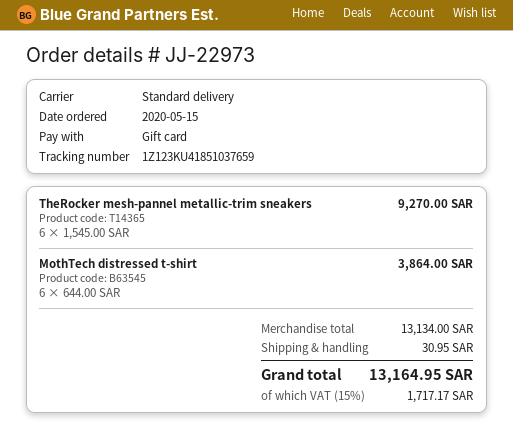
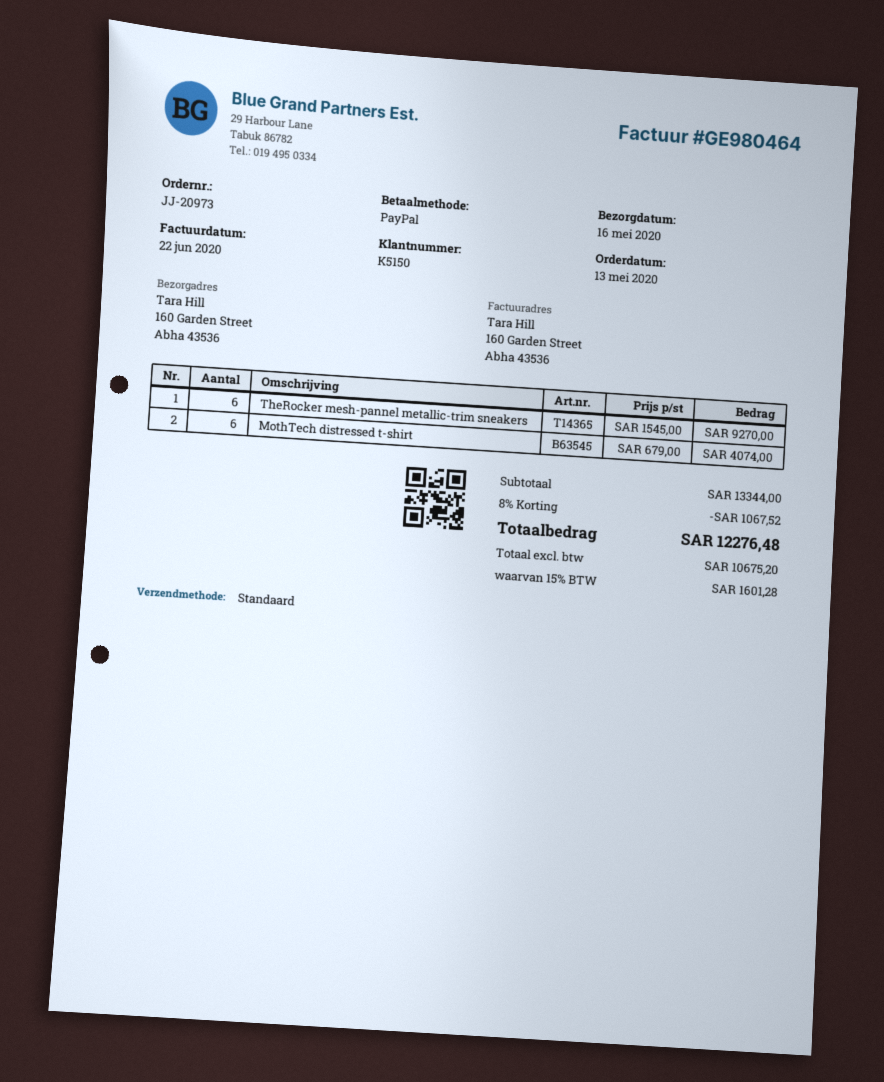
order number: JJ-22973 -> JJ-20973
order date: 2020-05-15 -> 2020-05-13
payment method: gift card -> PayPal
MothTech distressed t-shirt: 6 x 644.00 = 3864.00 -> 6 x 679.00 = 4074.00
subtotal: 13134.00 -> 13344.00
discount: none -> 8% = 1067.52
shipping: 30.95 -> none
tax: 15% = 1717.17 -> 15% = 1601.28
total: 13164.95 -> 12276.48

